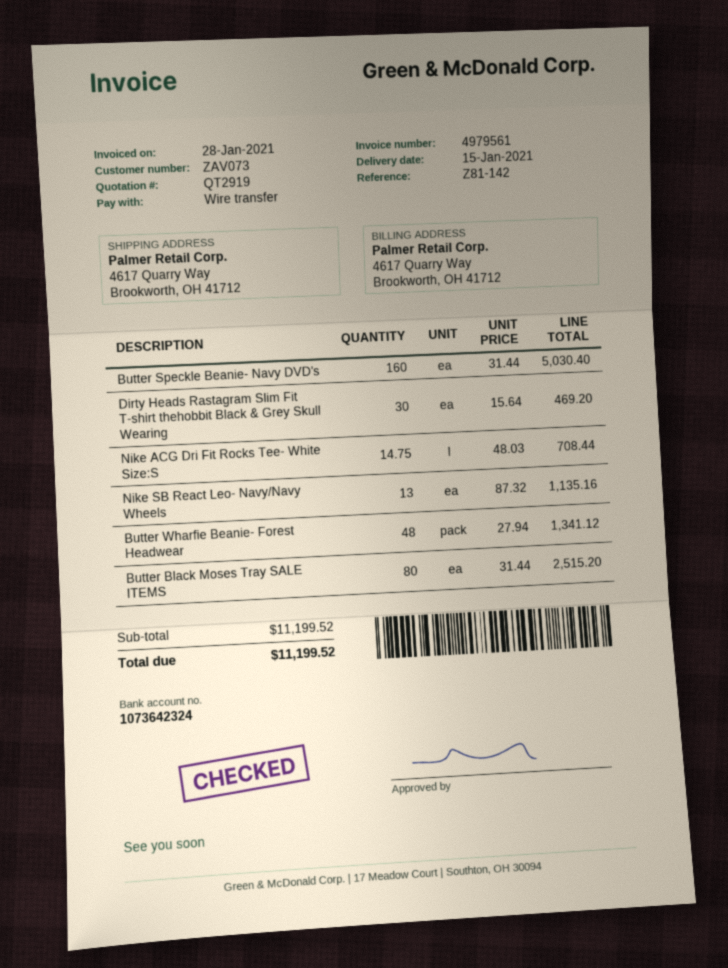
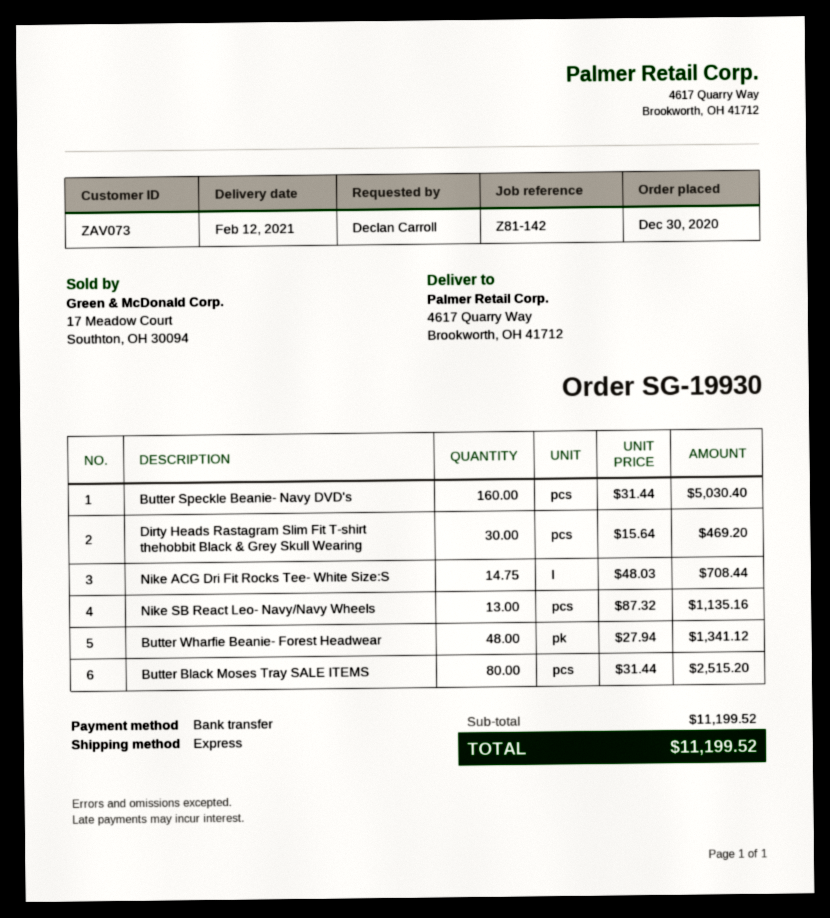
delivery date: 2021-01-15 -> 2021-02-12

